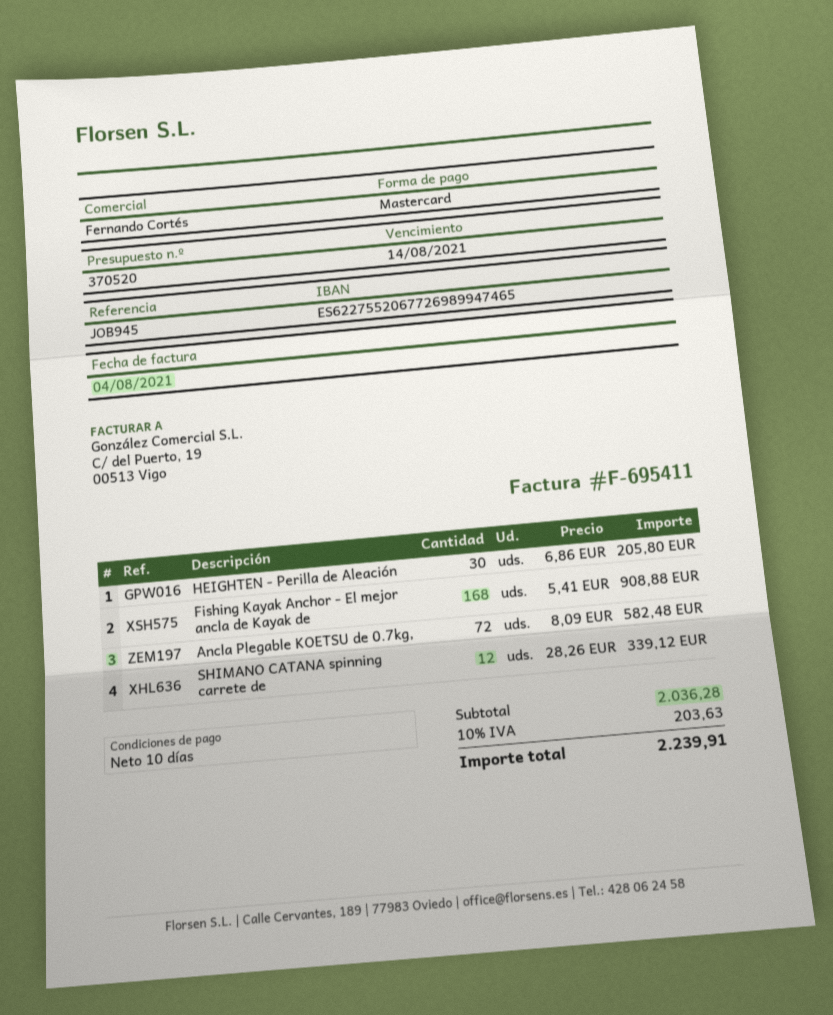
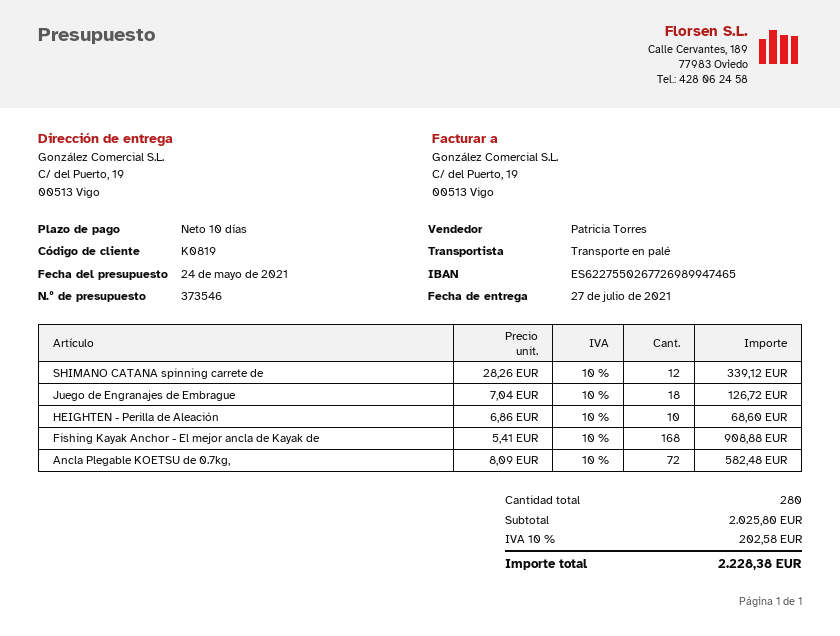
quote number: 370520 -> 373546
sales rep: Fernando Cortés -> Patricia Torres
bank account: ES6227552067726989947465 -> ES6227550267726989947465
HEIGHTEN - Perilla de Aleación: 30 x 6.86 = 205.80 -> 10 x 6.86 = 68.60
Juego de Engranajes de Embrague: none -> 18 x 7.04 = 126.72
subtotal: 2036.28 -> 2025.80
tax: 10% = 203.63 -> 10% = 202.58
total: 2239.91 -> 2228.38

